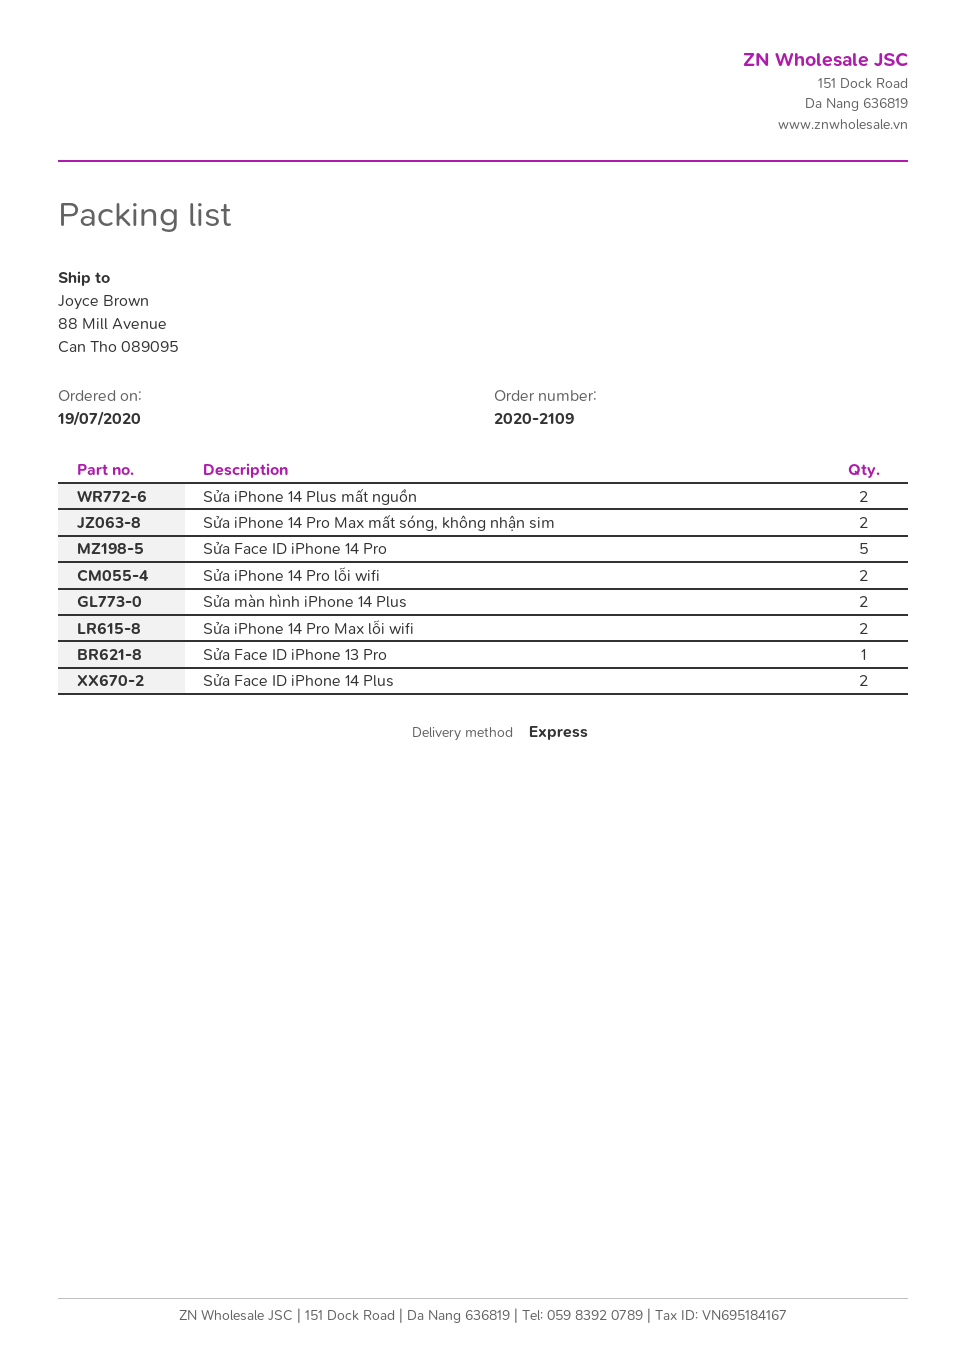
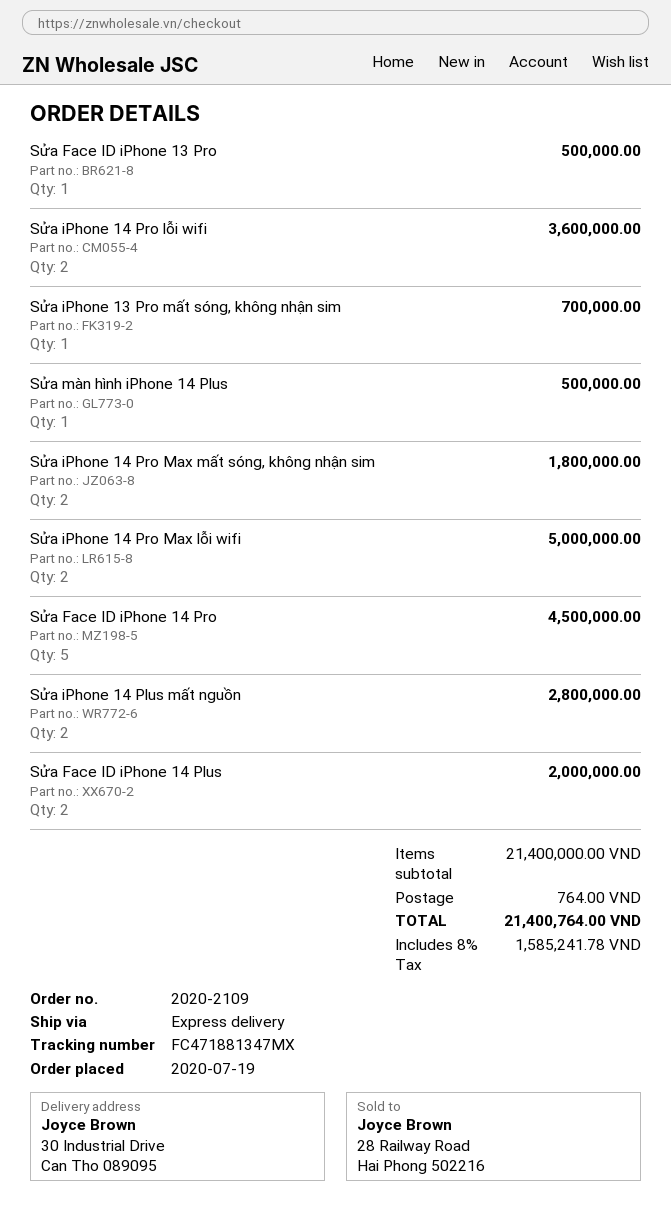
ship to: 88 Mill Avenue, Can Tho 089095 -> 30 Industrial Drive, Can Tho 089095
Sửa màn hình iPhone 14 Plus: 2 -> 1
Sửa iPhone 13 Pro mất sóng, không nhận sim: none -> 1

